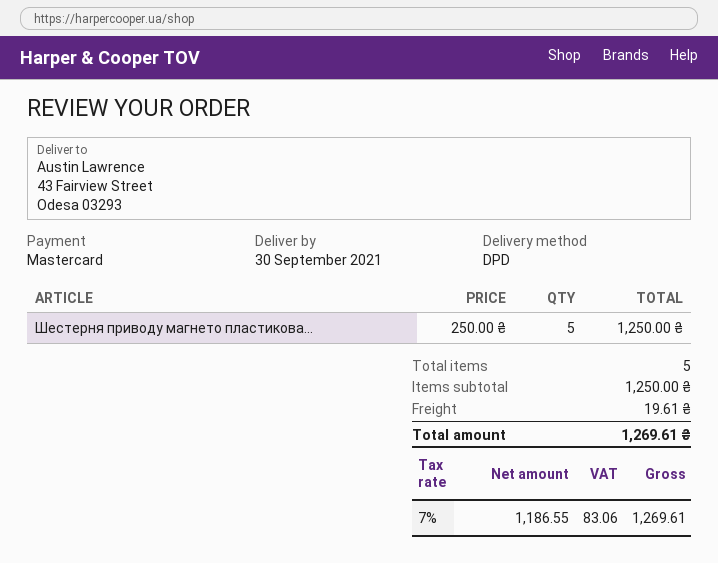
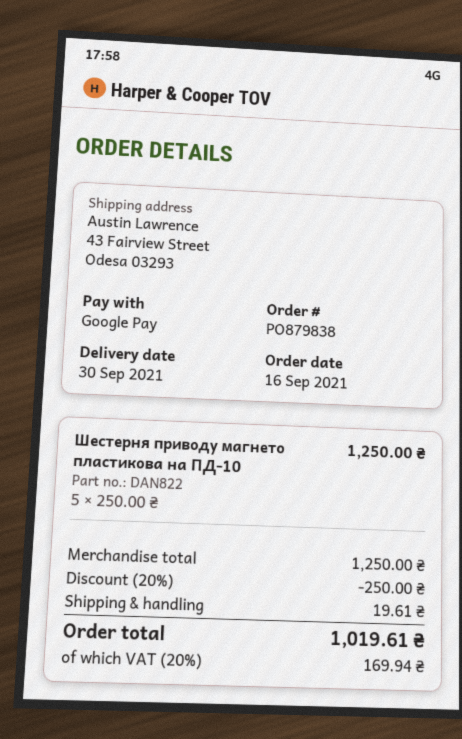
payment method: Mastercard -> Google Pay
discount: none -> 20% = 250.00
tax: 7% = 83.06 -> 20% = 169.94
total: 1269.61 -> 1019.61

